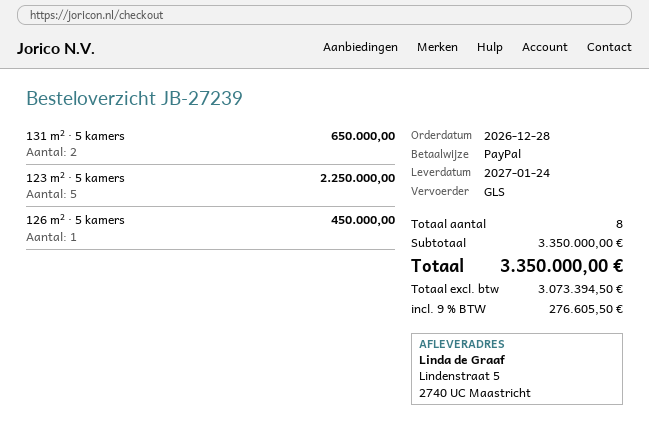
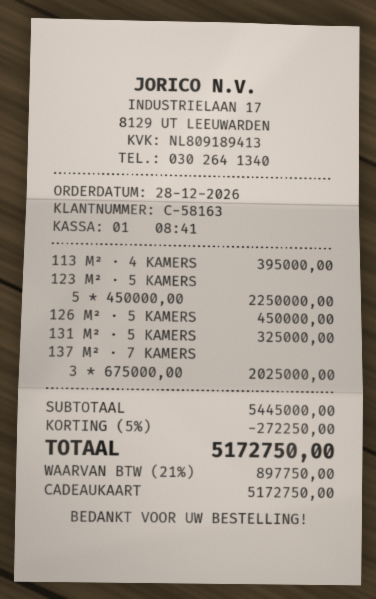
payment method: PayPal -> gift card
131 m² · 5 kamers: 2 for 650000.00 -> 1 for 325000.00
113 M² · 4 KAMERS: none -> 1 for 395000.00
137 M² · 7 KAMERS: none -> 3 for 2025000.00
subtotal: 3350000.00 -> 5445000.00
discount: none -> 5% = 272250.00
tax: 9% = 276605.50 -> 21% = 897750.00
total: 3350000.00 -> 5172750.00

